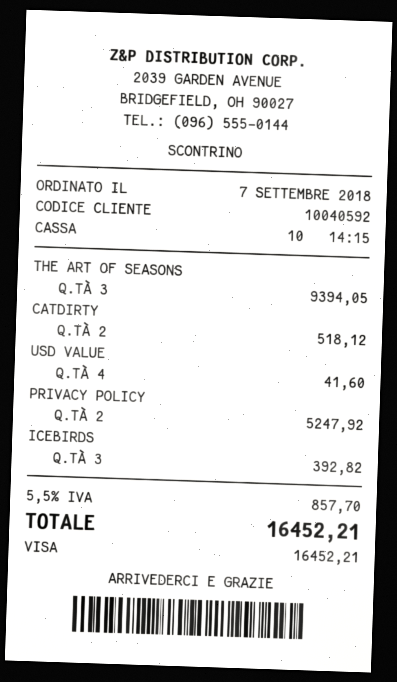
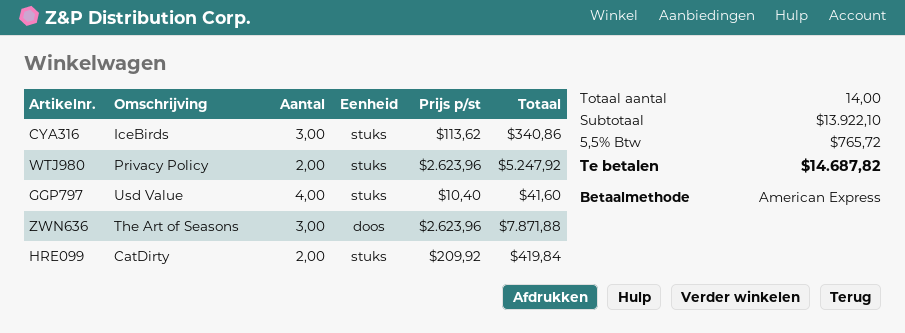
payment method: Visa -> American Express
THE ART OF SEASONS: 3 for 9394.05 -> 3 for 7871.88
CATDIRTY: 2 for 518.12 -> 2 for 419.84
ICEBIRDS: 3 for 392.82 -> 3 for 340.86
tax: 5.5% = 857.70 -> 5.5% = 765.72
total: 16452.21 -> 14687.82

